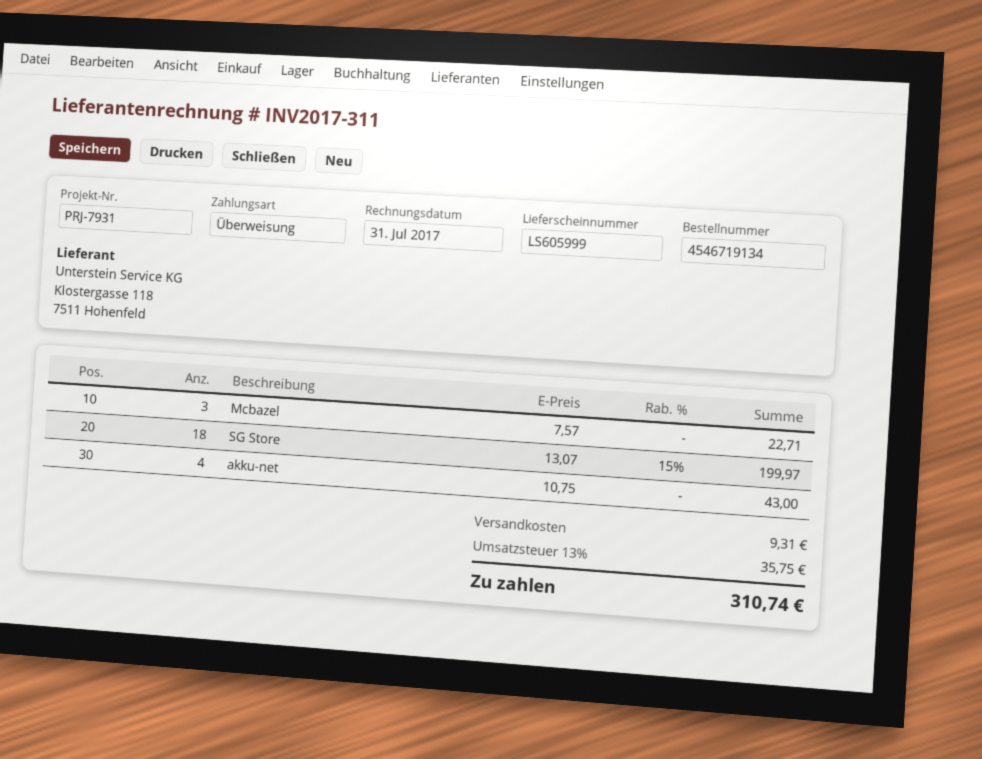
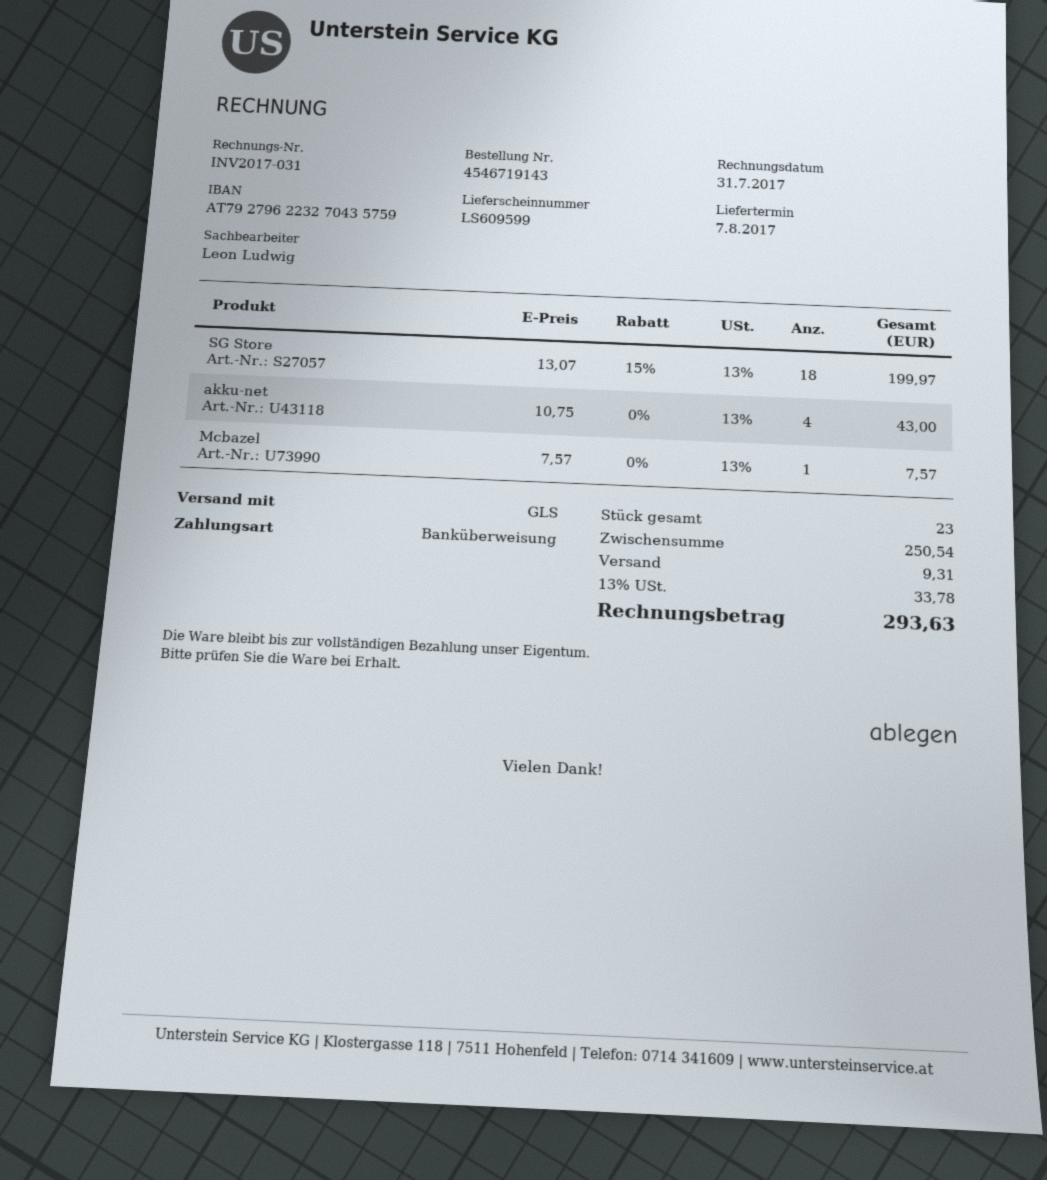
order number: 4546719134 -> 4546719143
delivery note number: LS605999 -> LS609599
invoice number: INV2017-311 -> INV2017-031
Mcbazel: 3 x 7.57 = 22.71 -> 1 x 7.57 = 7.57
tax: 13% = 35.75 -> 13% = 33.78
total: 310.74 -> 293.63

